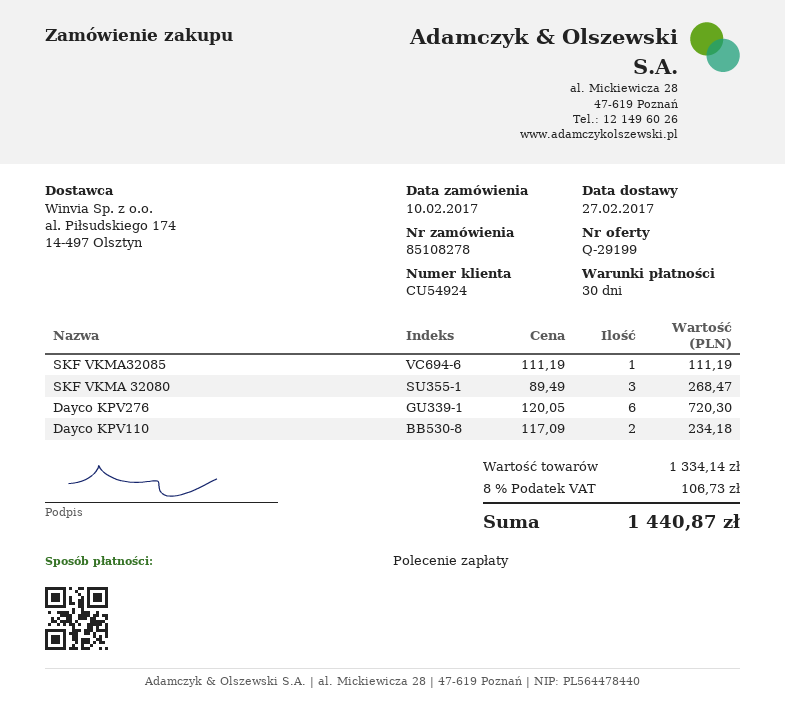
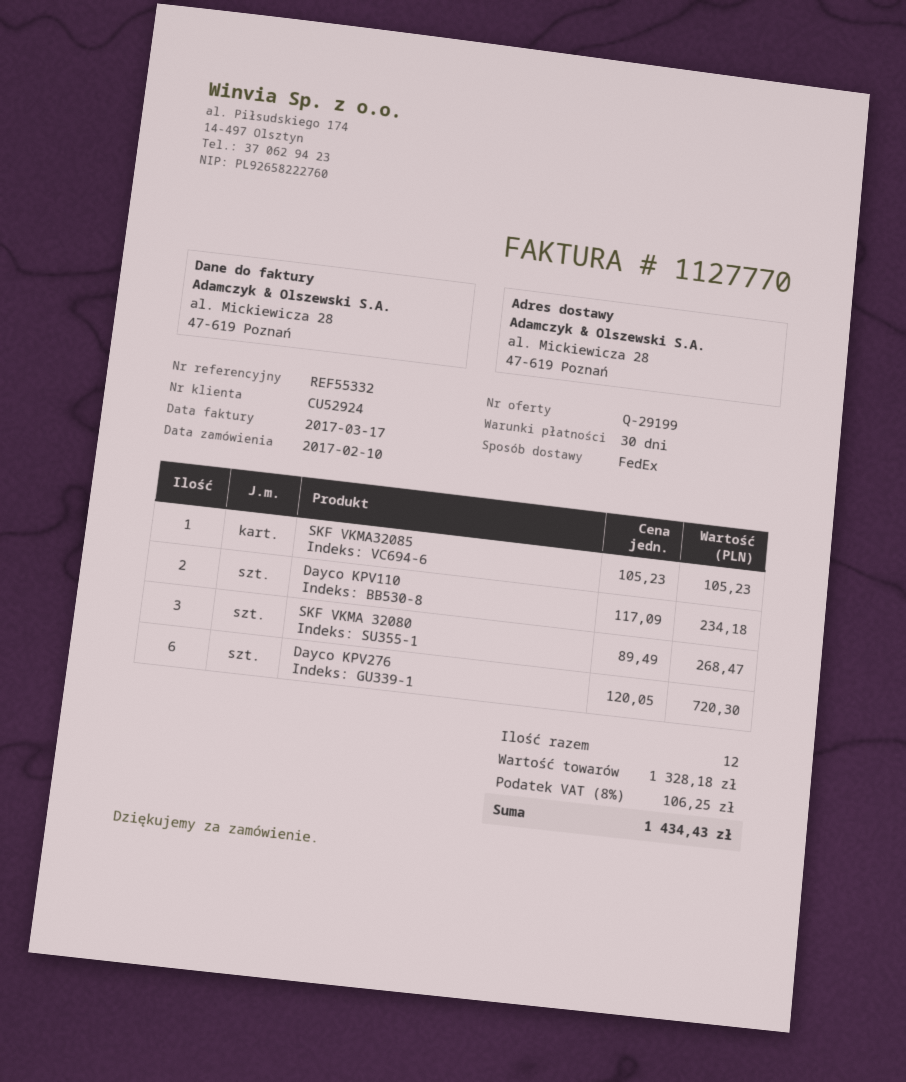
customer number: CU54924 -> CU52924
SKF VKMA32085: 1 x 111.19 = 111.19 -> 1 x 105.23 = 105.23
subtotal: 1334.14 -> 1328.18
tax: 8% = 106.73 -> 8% = 106.25
total: 1440.87 -> 1434.43

